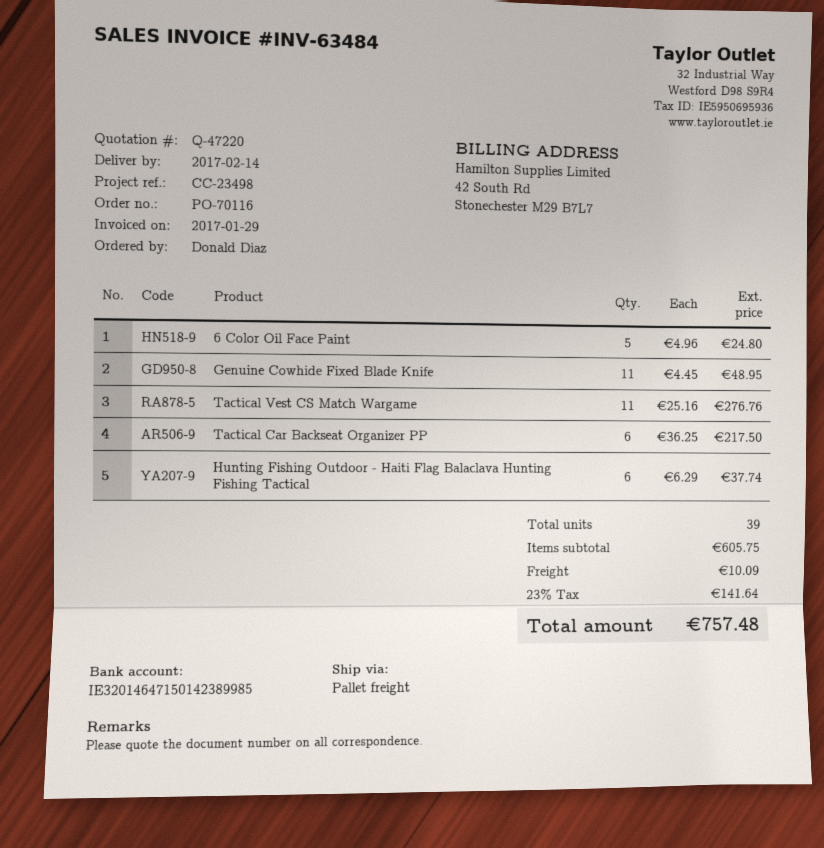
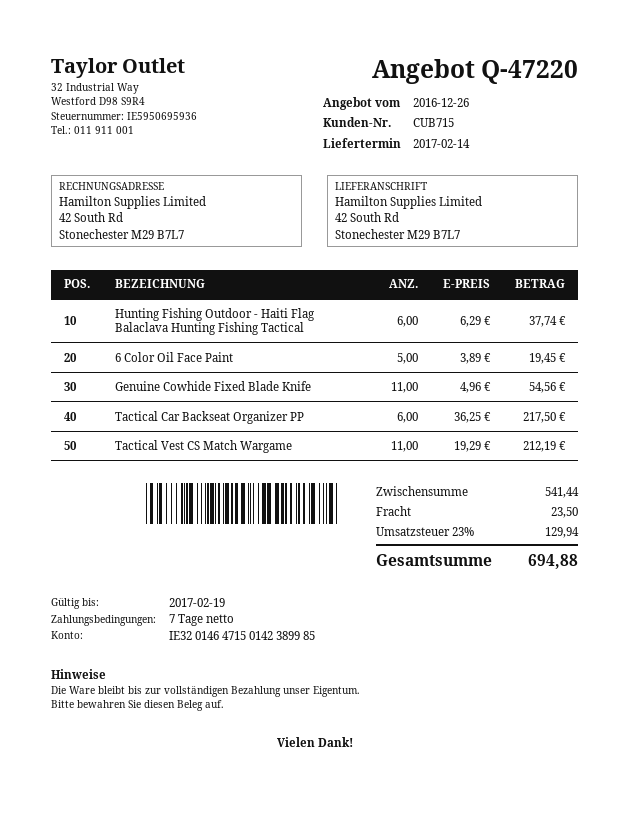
6 Color Oil Face Paint: 5 x 4.96 = 24.80 -> 5 x 3.89 = 19.45
Genuine Cowhide Fixed Blade Knife: 11 x 4.45 = 48.95 -> 11 x 4.96 = 54.56
Tactical Vest CS Match Wargame: 11 x 25.16 = 276.76 -> 11 x 19.29 = 212.19
subtotal: 605.75 -> 541.44
shipping: 10.09 -> 23.50
tax: 23% = 141.64 -> 23% = 129.94
total: 757.48 -> 694.88

